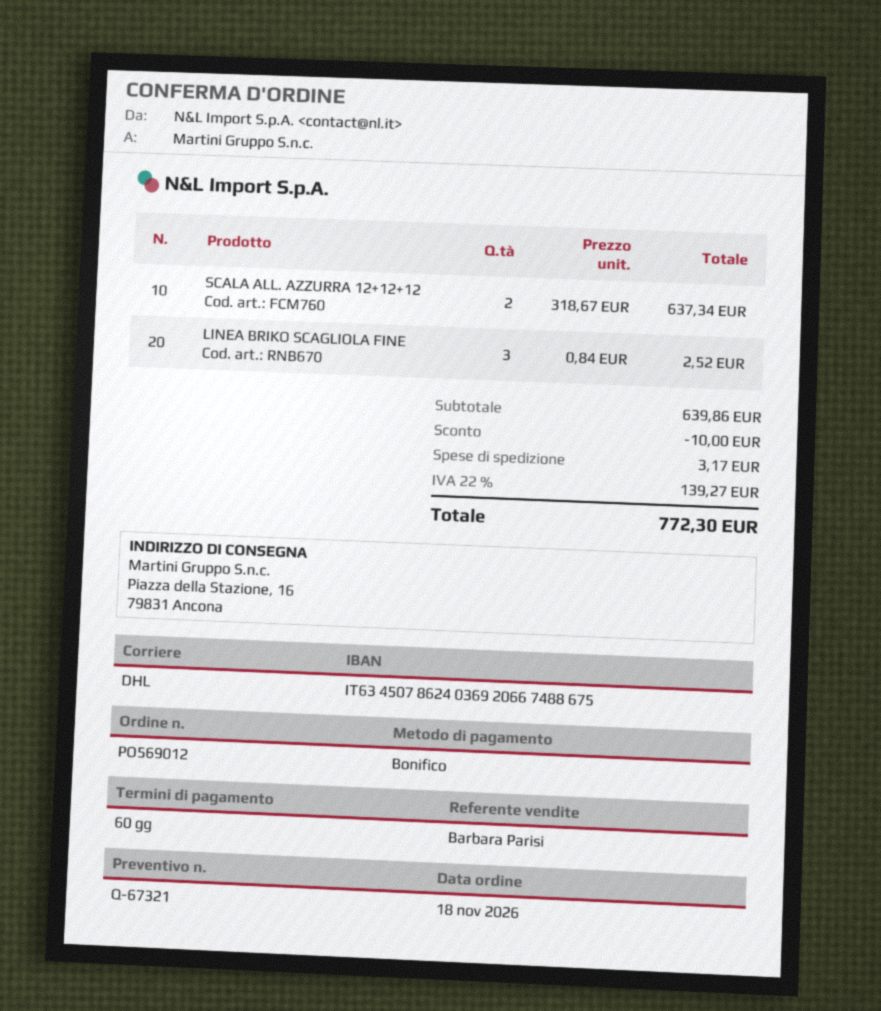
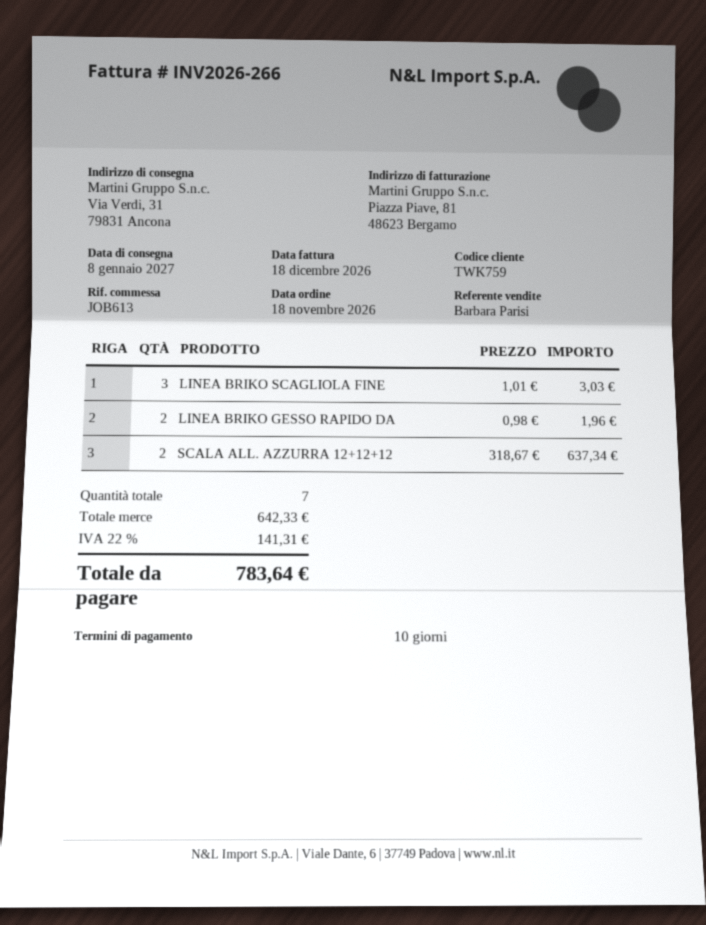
payment terms: 60 days -> 10 days
ship to: Piazza della Stazione, 16, 79831 Ancona -> Via Verdi, 31, 79831 Ancona
LINEA BRIKO SCAGLIOLA FINE: 3 x 0.84 = 2.52 -> 3 x 1.01 = 3.03
LINEA BRIKO GESSO RAPIDO DA: none -> 2 x 0.98 = 1.96
subtotal: 639.86 -> 642.33
discount: 10.00 -> none
shipping: 3.17 -> none
tax: 22% = 139.27 -> 22% = 141.31
total: 772.30 -> 783.64

